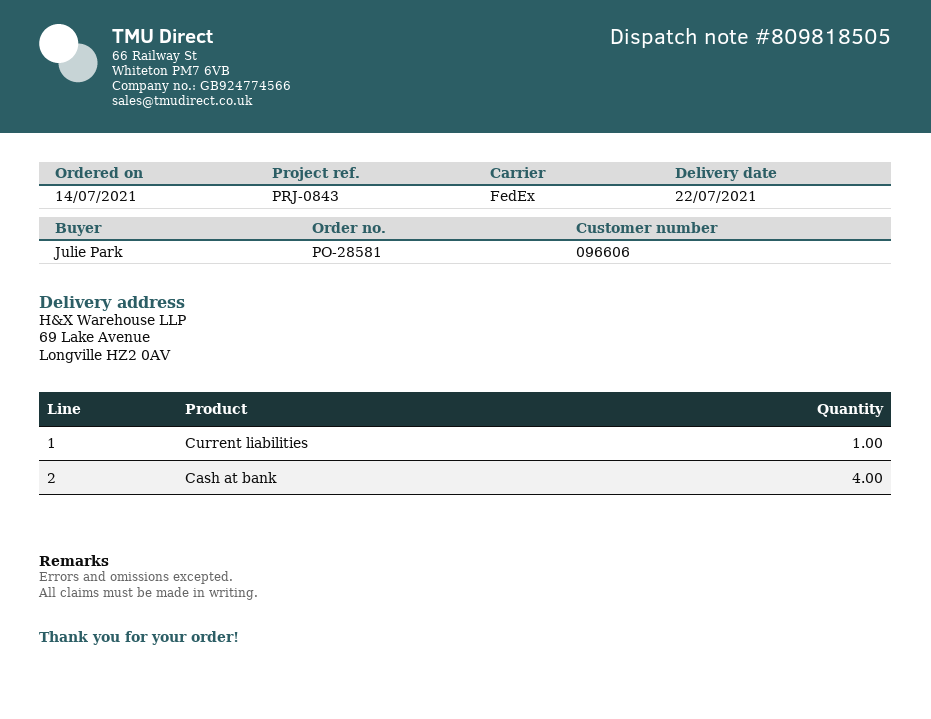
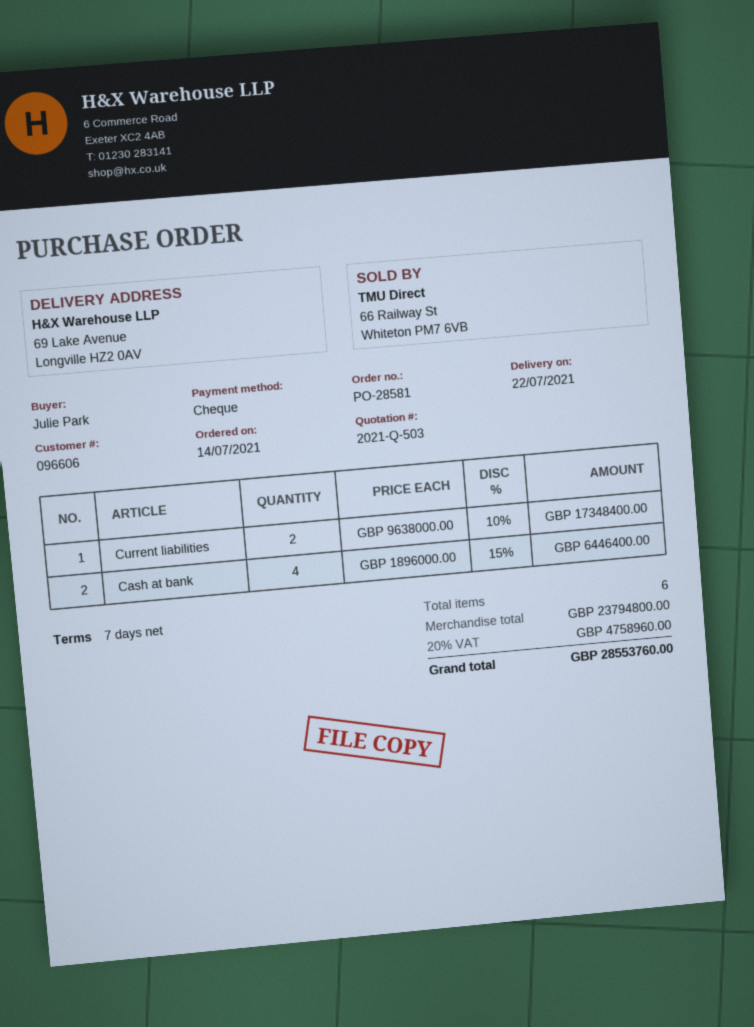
Current liabilities: 1 -> 2

